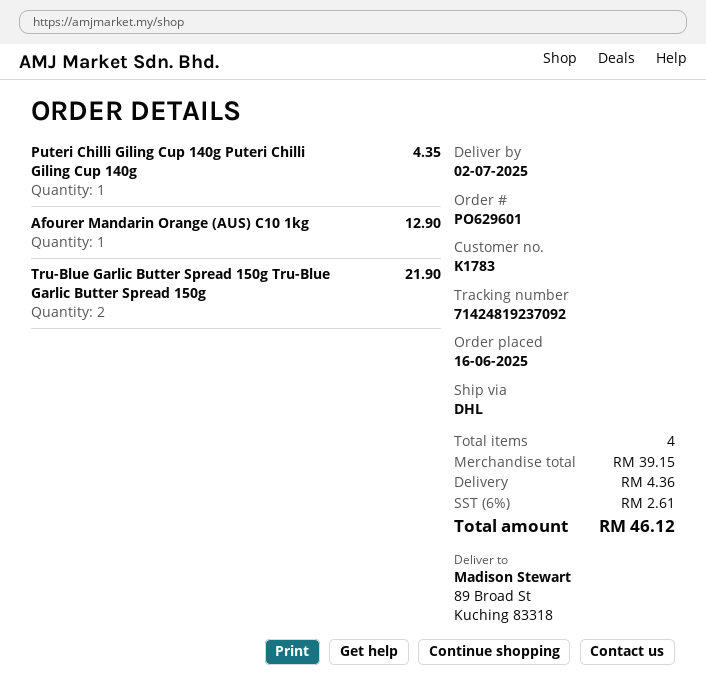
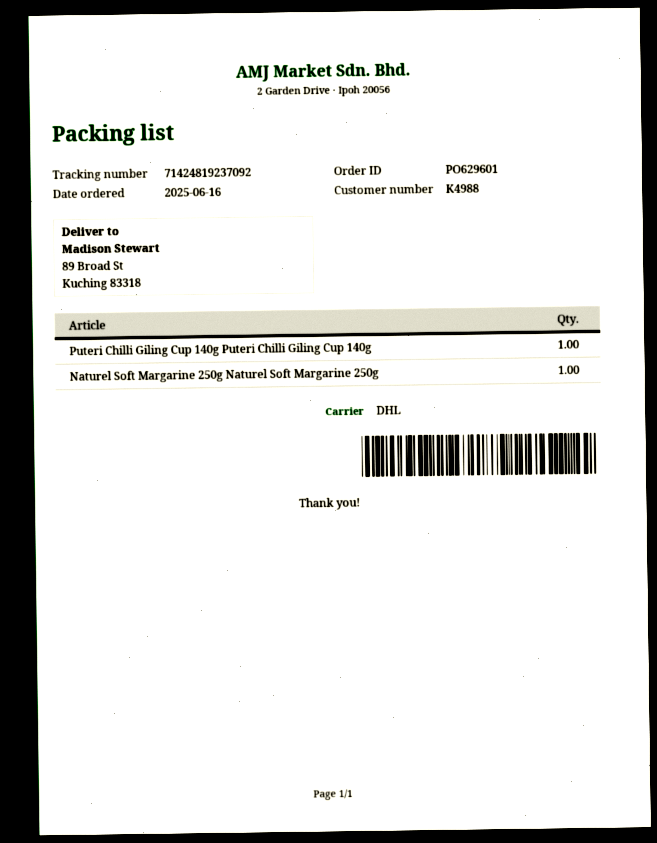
customer number: K1783 -> K4988
Afourer Mandarin Orange (AUS) C10 1kg: 1 -> none
Tru-Blue Garlic Butter Spread 150g Tru-Blue Garlic Butter Spread 150g: 2 -> none
Naturel Soft Margarine 250g Naturel Soft Margarine 250g: none -> 1

